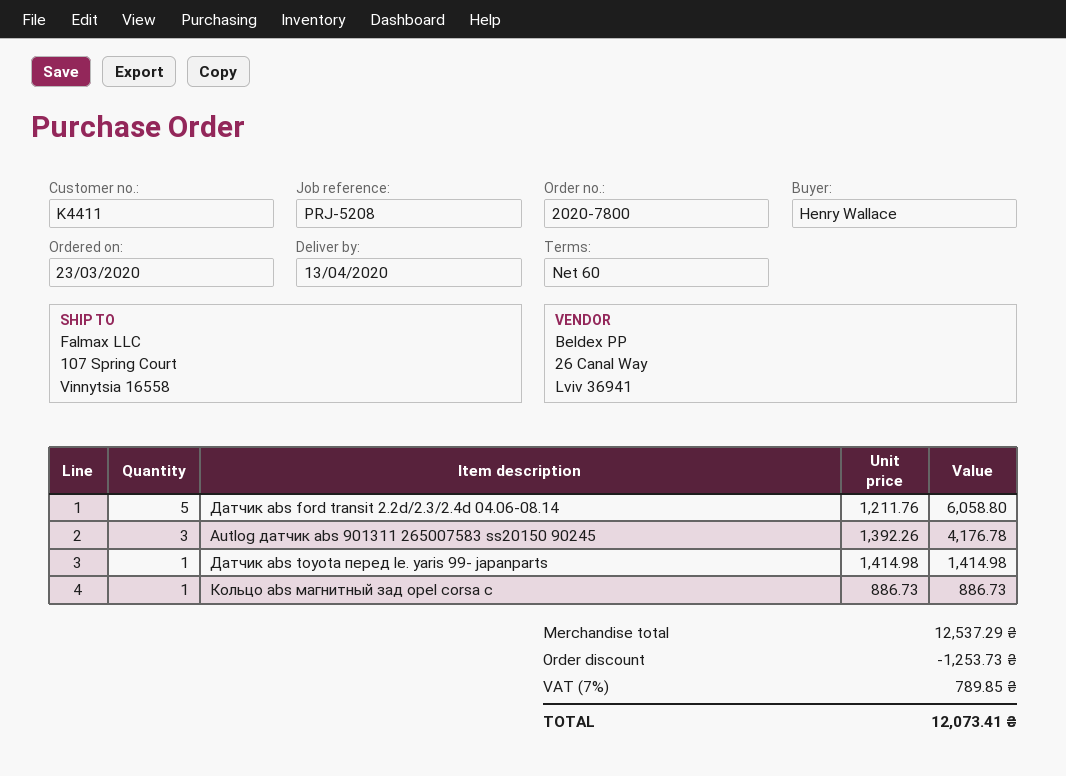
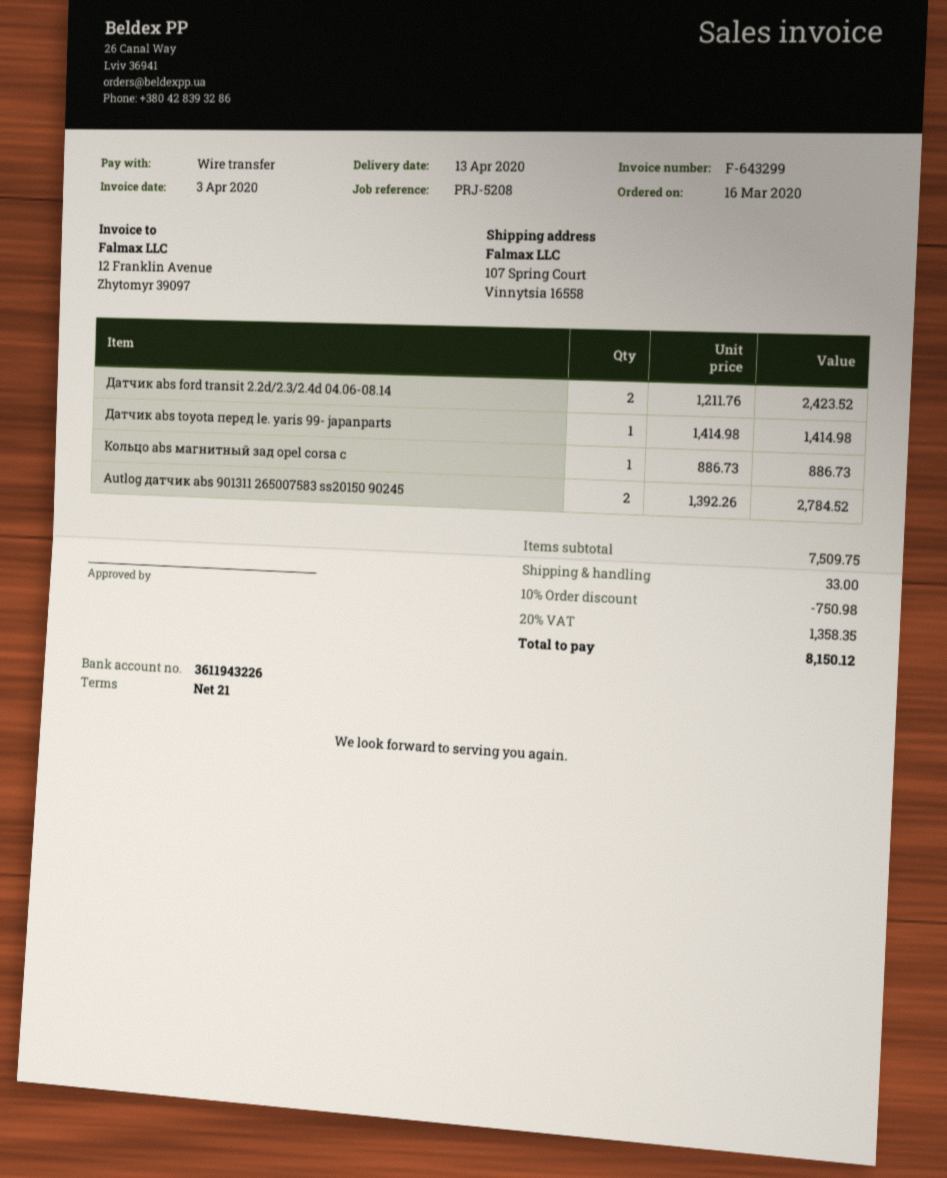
order date: 2020-03-23 -> 2020-03-16
payment terms: 60 days -> 21 days
Датчик abs ford transit 2.2d/2.3/2.4d 04.06-08.14: 5 x 1211.76 = 6058.80 -> 2 x 1211.76 = 2423.52
Autlog датчик abs 901311 265007583 ss20150 90245: 3 x 1392.26 = 4176.78 -> 2 x 1392.26 = 2784.52
subtotal: 12537.29 -> 7509.75
discount: 1253.73 -> 750.98
shipping: none -> 33.00
tax: 7% = 789.85 -> 20% = 1358.35
total: 12073.41 -> 8150.12

